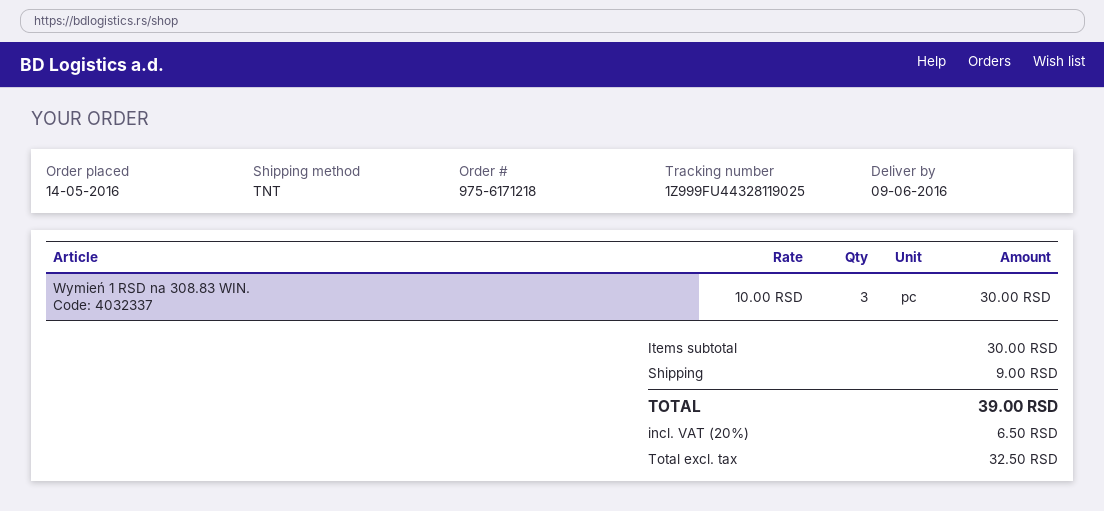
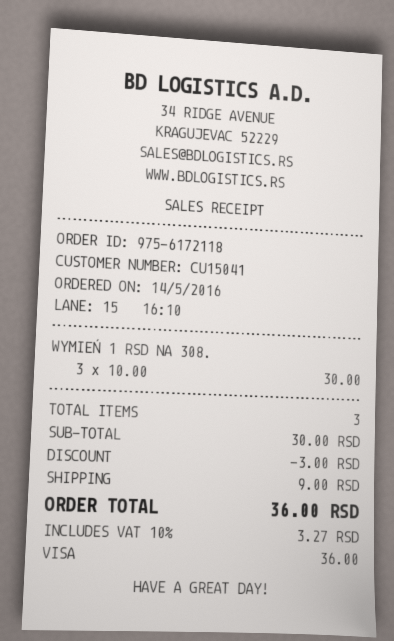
order number: 975-6171218 -> 975-6172118
discount: none -> 3.00
tax: 20% = 6.50 -> 10% = 3.27
total: 39.00 -> 36.00

